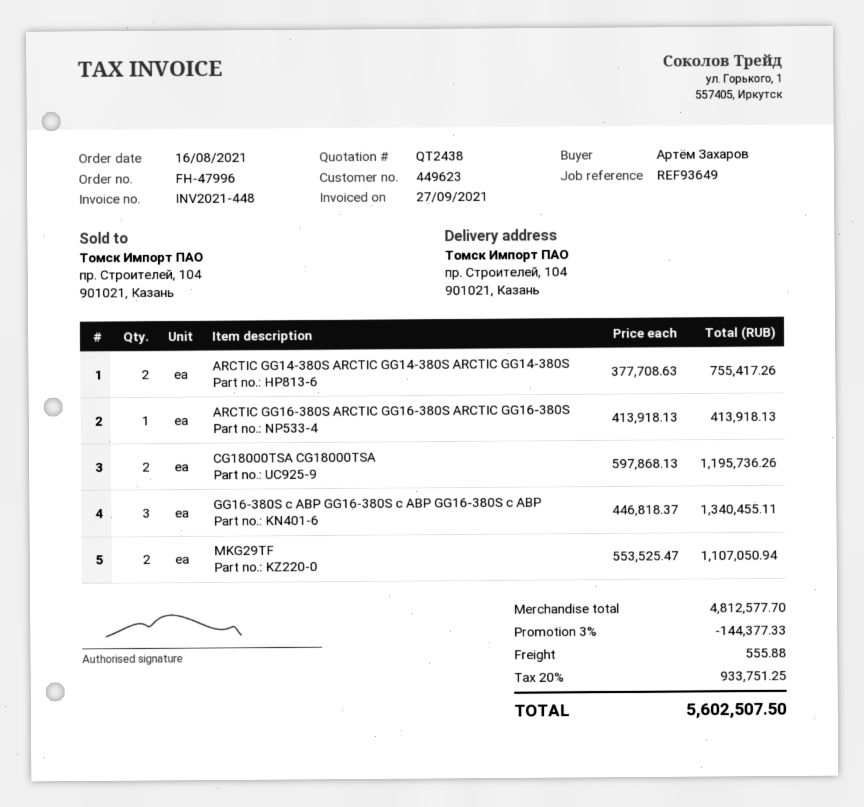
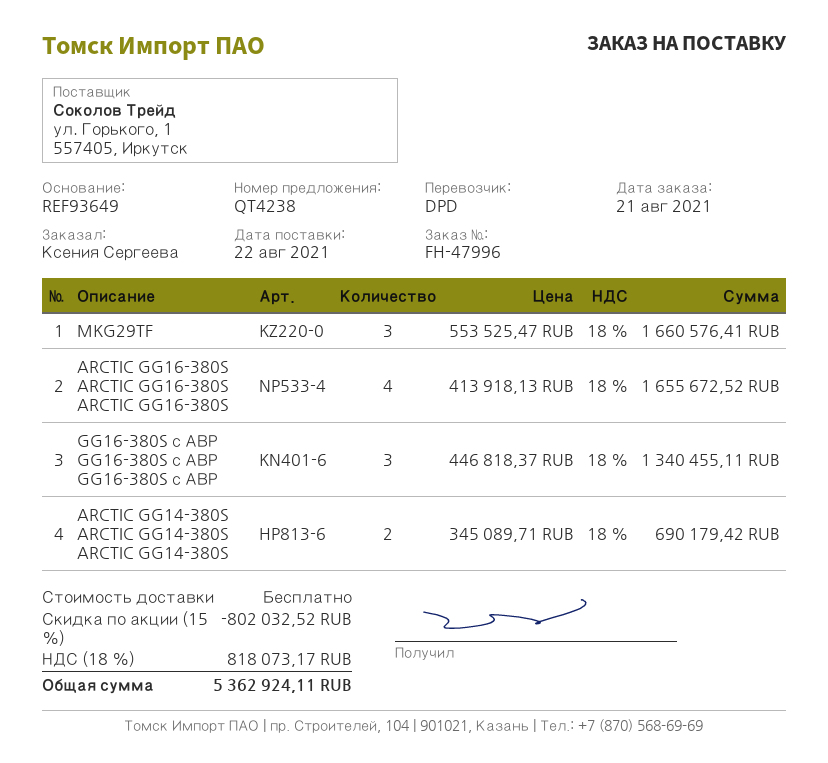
quote number: QT2438 -> QT4238
order date: 2021-08-16 -> 2021-08-21
ordered by: Артём Захаров -> Ксения Сергеева
ARCTIC GG14-380S ARCTIC GG14-380S ARCTIC GG14-380S: 2 x 377708.63 = 755417.26 -> 2 x 345089.71 = 690179.42
ARCTIC GG16-380S ARCTIC GG16-380S ARCTIC GG16-380S: 1 x 413918.13 = 413918.13 -> 4 x 413918.13 = 1655672.52
CG18000TSA CG18000TSA: 2 x 597868.13 = 1195736.26 -> none
MKG29TF: 2 x 553525.47 = 1107050.94 -> 3 x 553525.47 = 1660576.41
discount: 3% = 144377.33 -> 15% = 802032.52
shipping: 555.88 -> 0.00
tax: 20% = 933751.25 -> 18% = 818073.17
total: 5602507.50 -> 5362924.11

